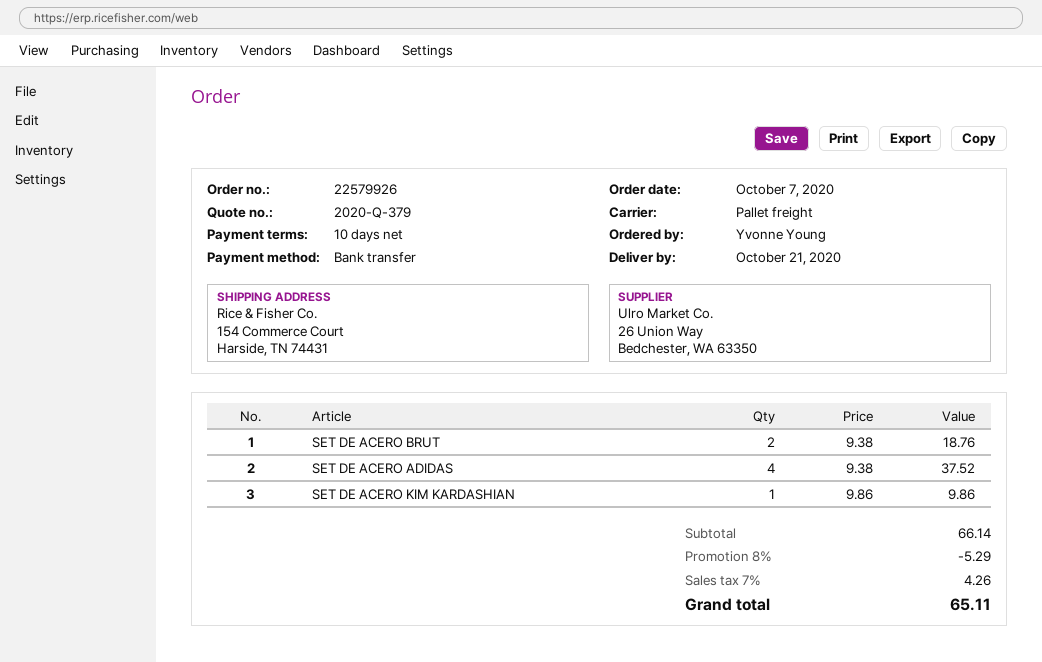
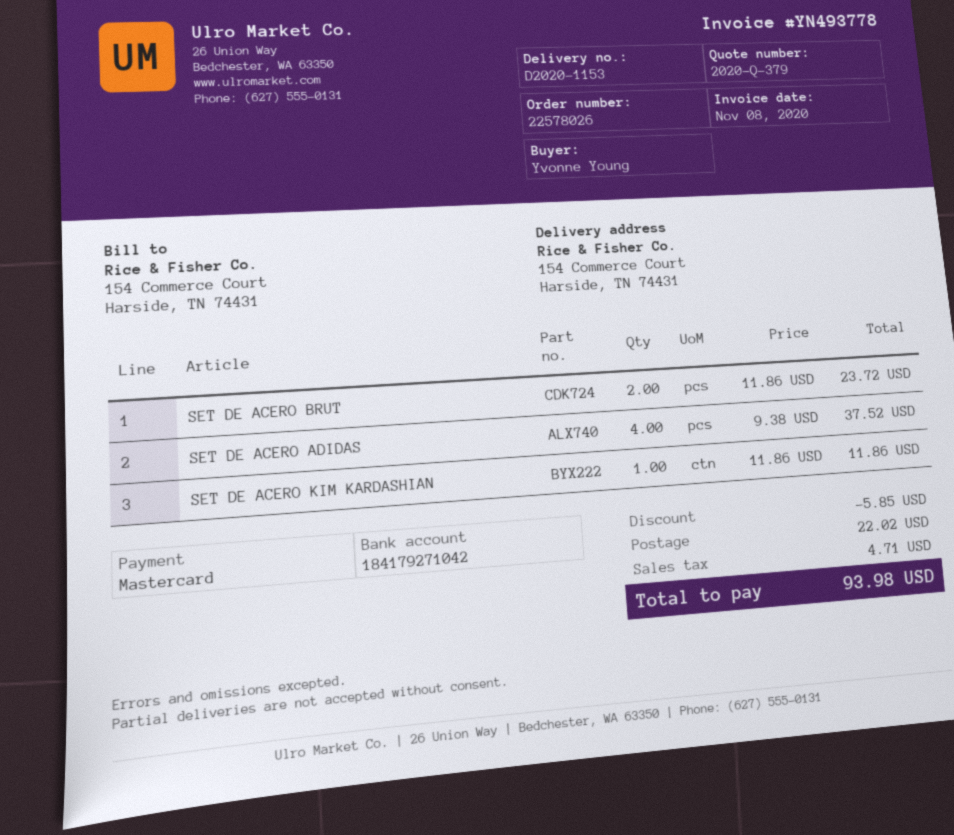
order number: 22579926 -> 22578026
payment method: bank transfer -> Mastercard
SET DE ACERO BRUT: 2 x 9.38 = 18.76 -> 2 x 11.86 = 23.72
SET DE ACERO KIM KARDASHIAN: 1 x 9.86 = 9.86 -> 1 x 11.86 = 11.86
discount: 5.29 -> 5.85
shipping: none -> 22.02
tax: 4.26 -> 4.71
total: 65.11 -> 93.98

